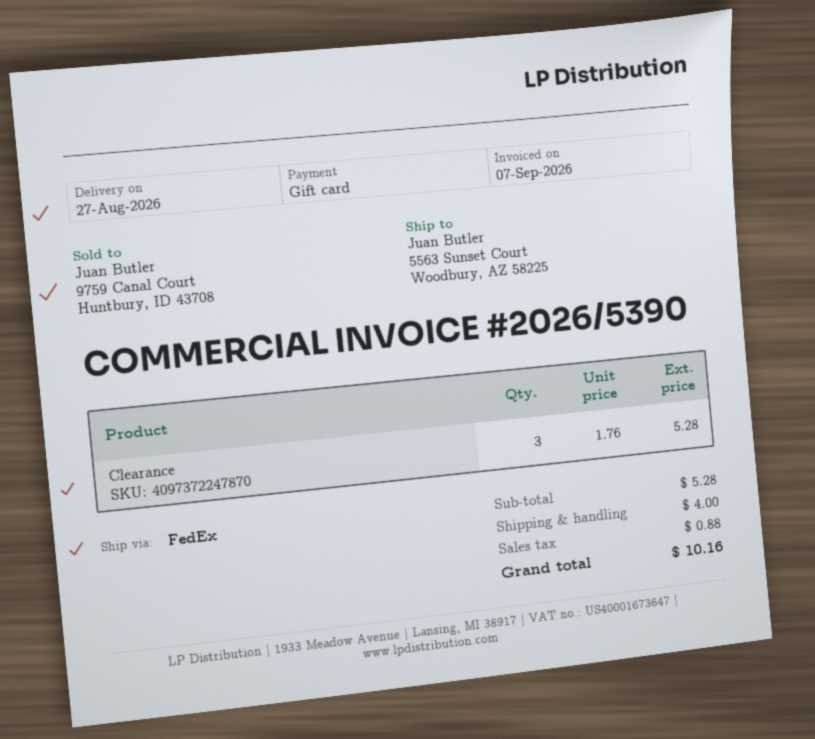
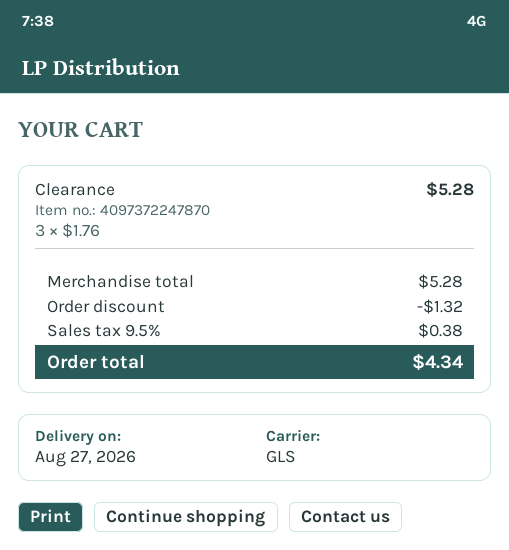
shipping method: FedEx -> GLS
discount: none -> 1.32
shipping: 4.00 -> none
tax: 0.88 -> 0.38
total: 10.16 -> 4.34

